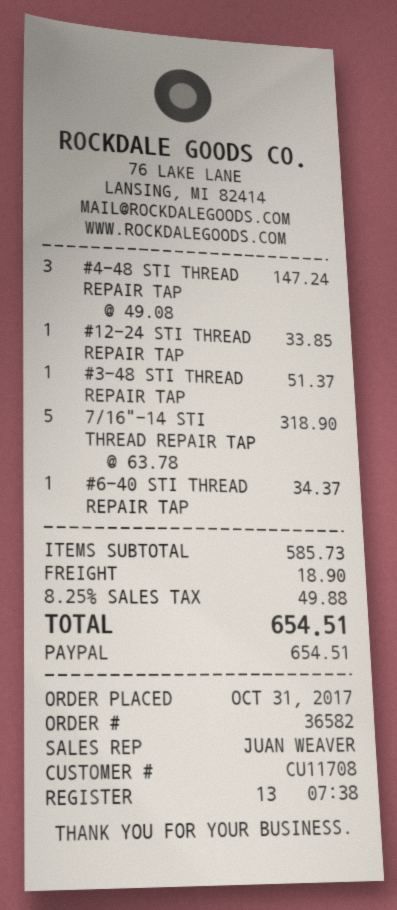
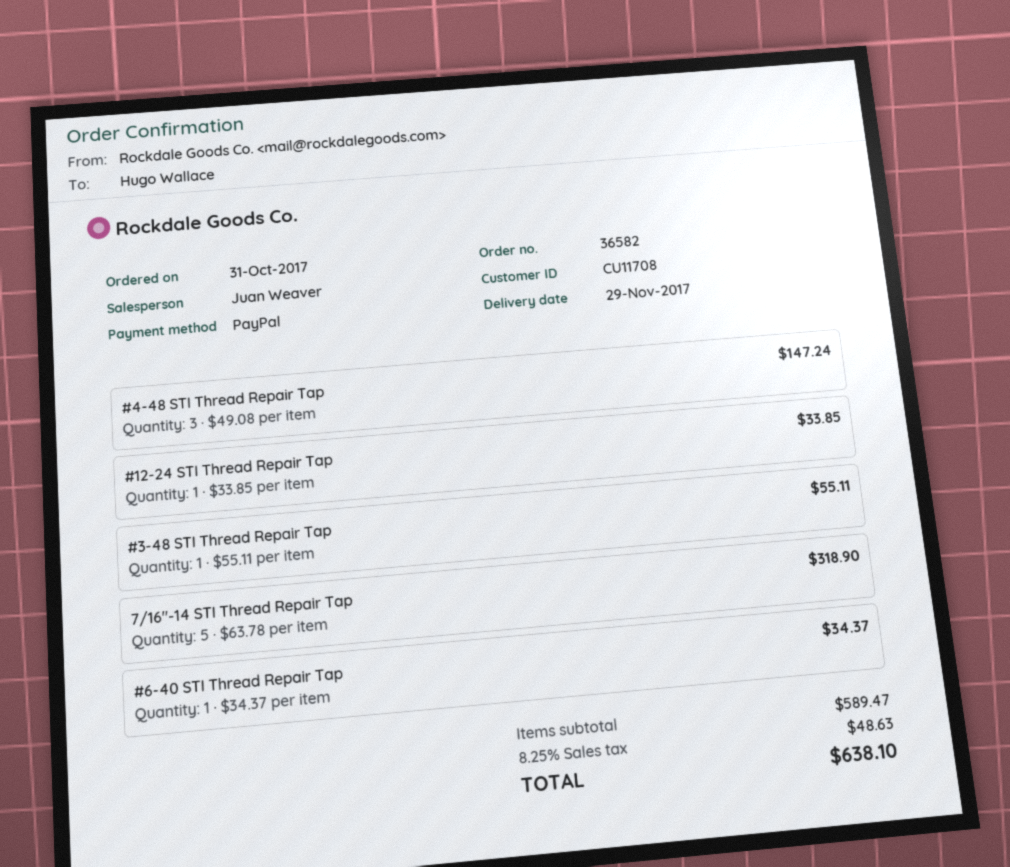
#3-48 STI THREAD REPAIR TAP: 1 x 51.37 = 51.37 -> 1 x 55.11 = 55.11
subtotal: 585.73 -> 589.47
shipping: 18.90 -> none
tax: 8.25% = 49.88 -> 8.25% = 48.63
total: 654.51 -> 638.10

